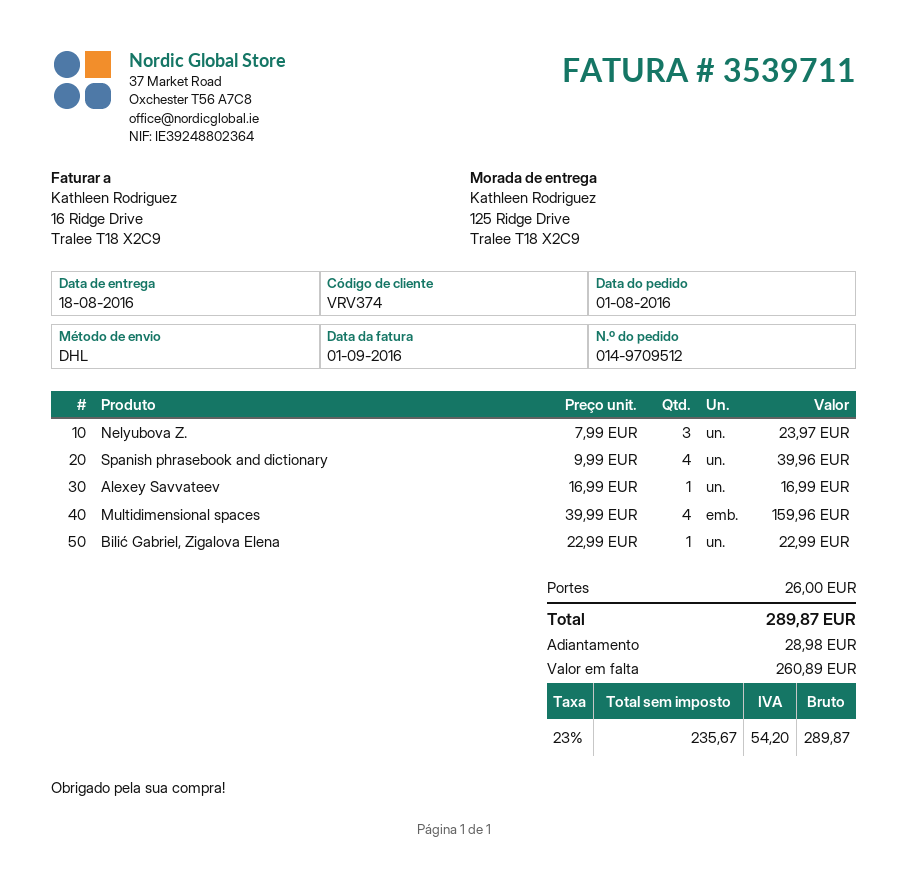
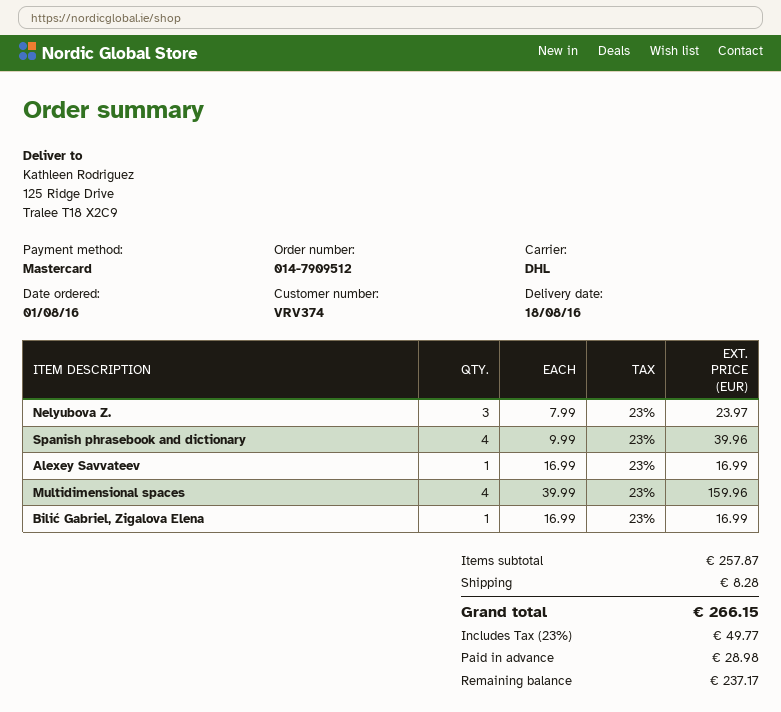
order number: 014-9709512 -> 014-7909512
Bilić Gabriel, Zigalova Elena: 1 x 22.99 = 22.99 -> 1 x 16.99 = 16.99
shipping: 26.00 -> 8.28
tax: 23% = 54.20 -> 23% = 49.77
total: 289.87 -> 266.15
balance: 260.89 -> 237.17

